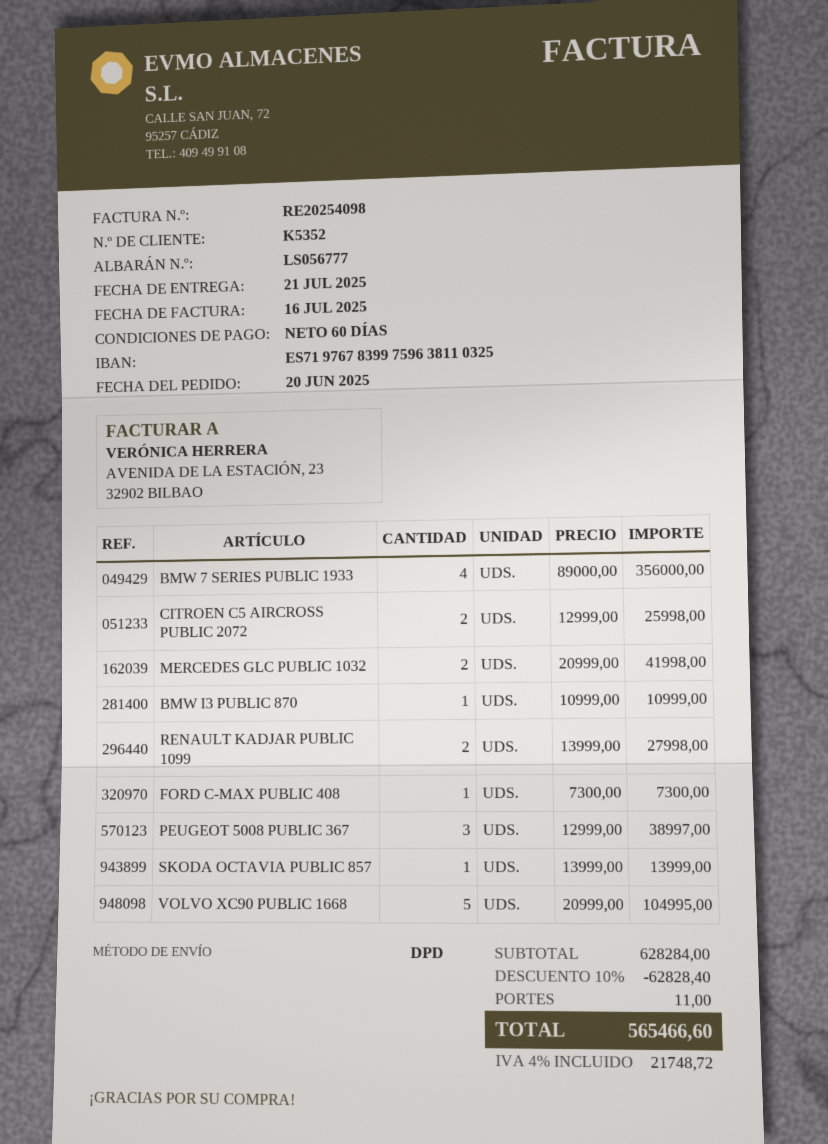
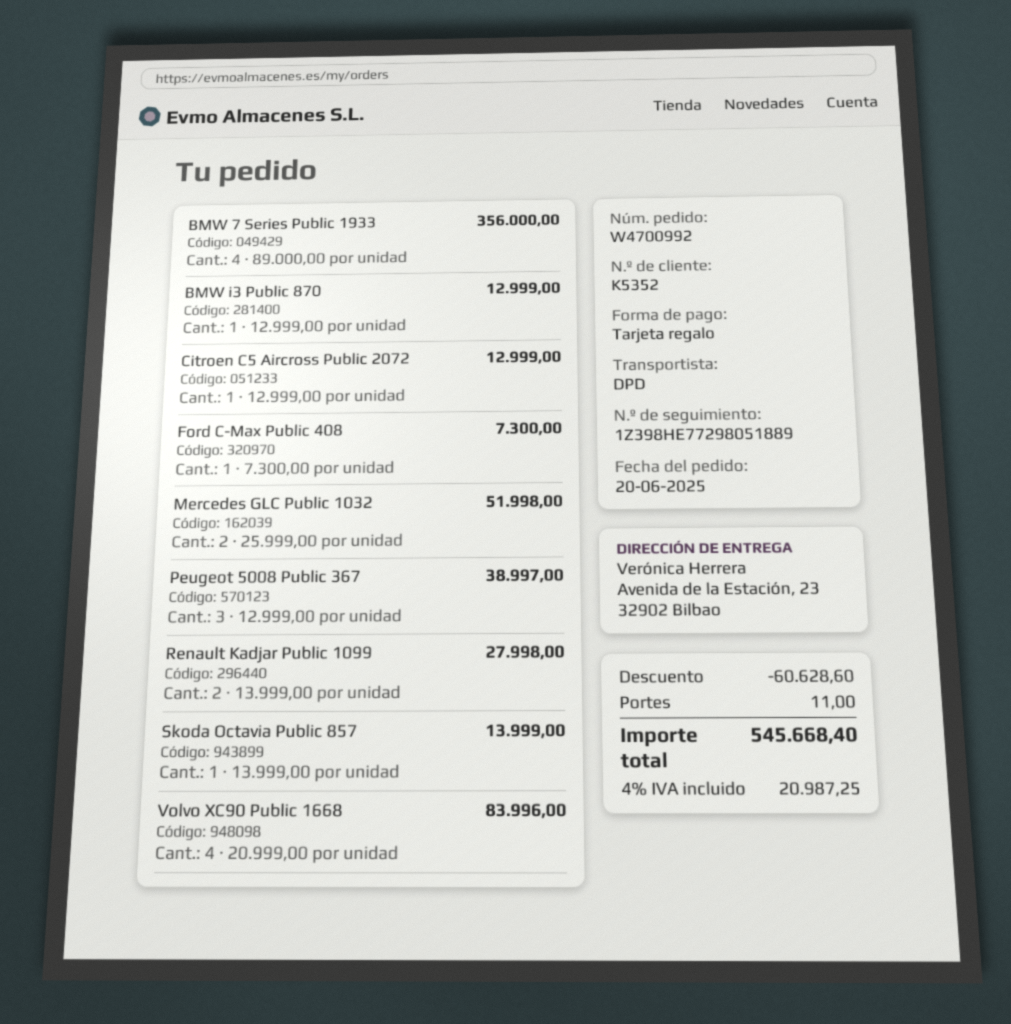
CITROEN C5 AIRCROSS PUBLIC 2072: 2 x 12999.00 = 25998.00 -> 1 x 12999.00 = 12999.00
MERCEDES GLC PUBLIC 1032: 2 x 20999.00 = 41998.00 -> 2 x 25999.00 = 51998.00
BMW I3 PUBLIC 870: 1 x 10999.00 = 10999.00 -> 1 x 12999.00 = 12999.00
VOLVO XC90 PUBLIC 1668: 5 x 20999.00 = 104995.00 -> 4 x 20999.00 = 83996.00
discount: 62828.40 -> 60628.60
tax: 4% = 21748.72 -> 4% = 20987.25
total: 565466.60 -> 545668.40

